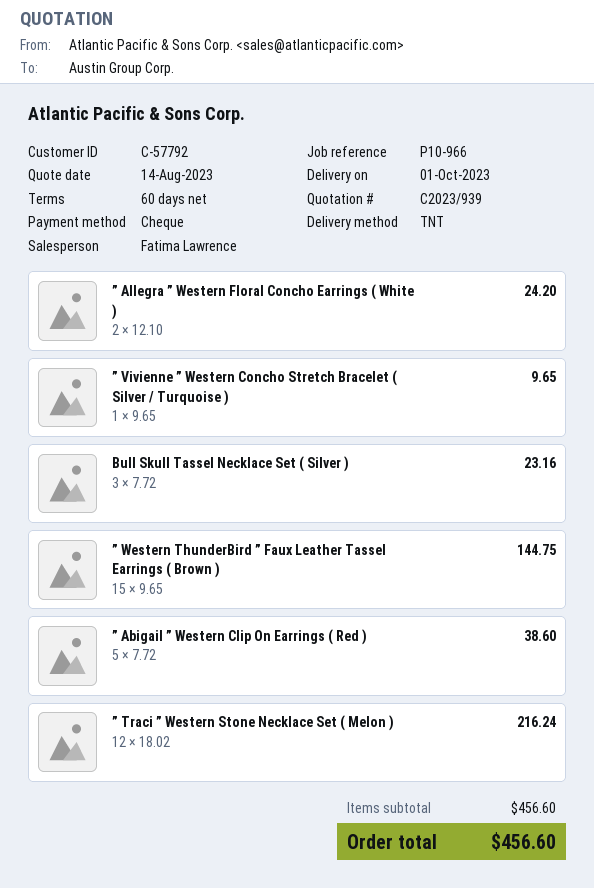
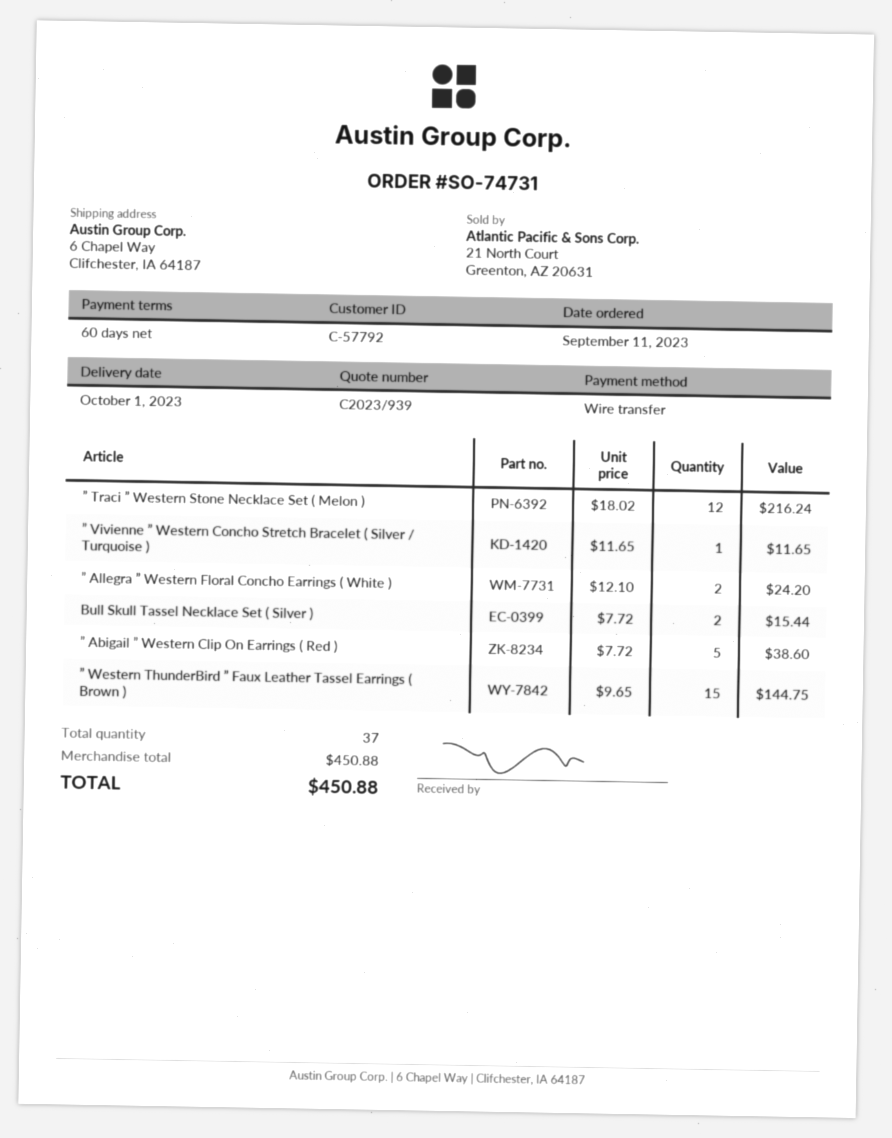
payment method: cheque -> bank transfer
” Vivienne ” Western Concho Stretch Bracelet ( Silver / Turquoise ): 1 x 9.65 = 9.65 -> 1 x 11.65 = 11.65
Bull Skull Tassel Necklace Set ( Silver ): 3 x 7.72 = 23.16 -> 2 x 7.72 = 15.44
subtotal: 456.60 -> 450.88
total: 456.60 -> 450.88

